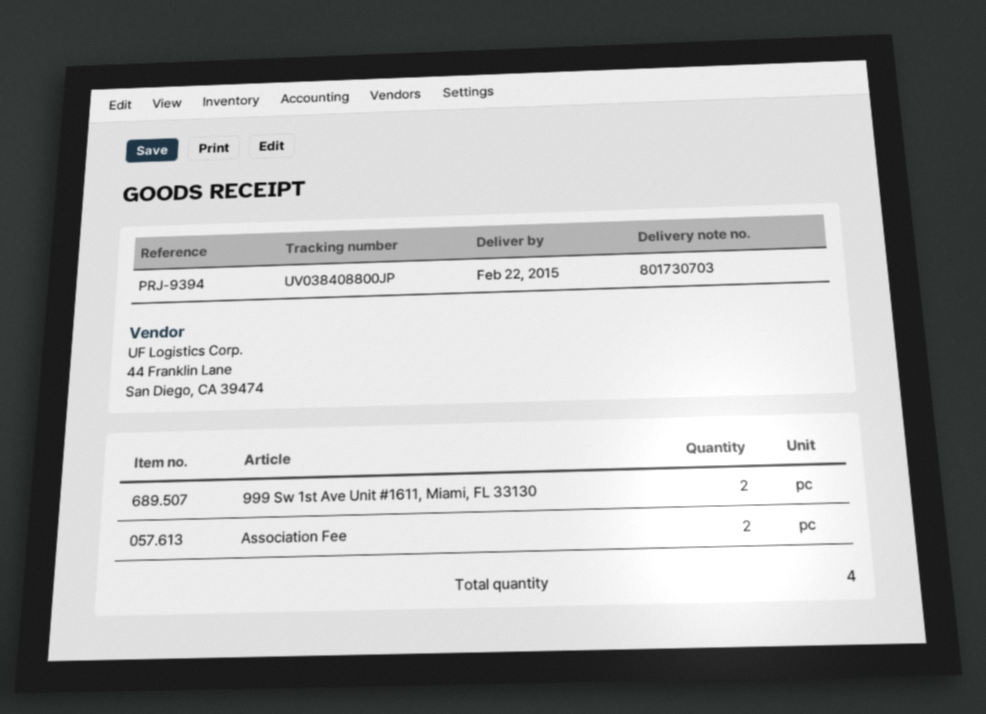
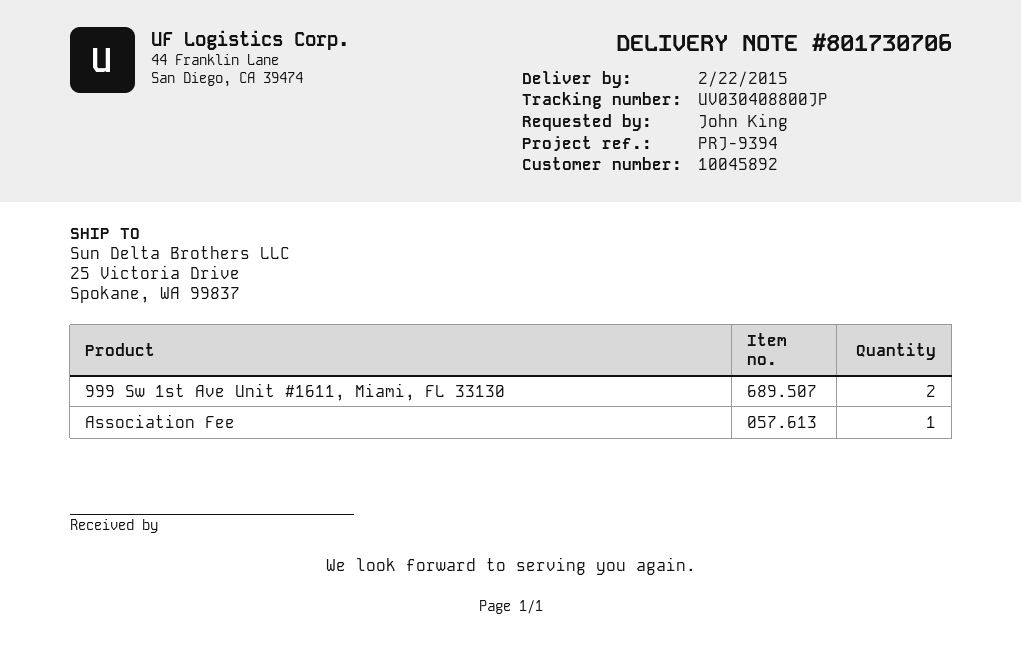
delivery note number: 801730703 -> 801730706
tracking number: UV038408800JP -> UV030408800JP
Association Fee: 2 -> 1

